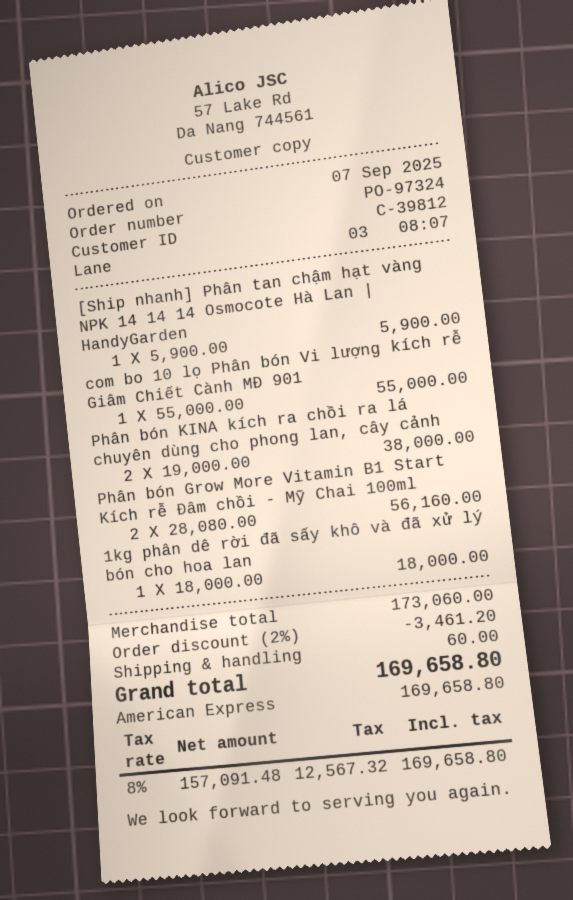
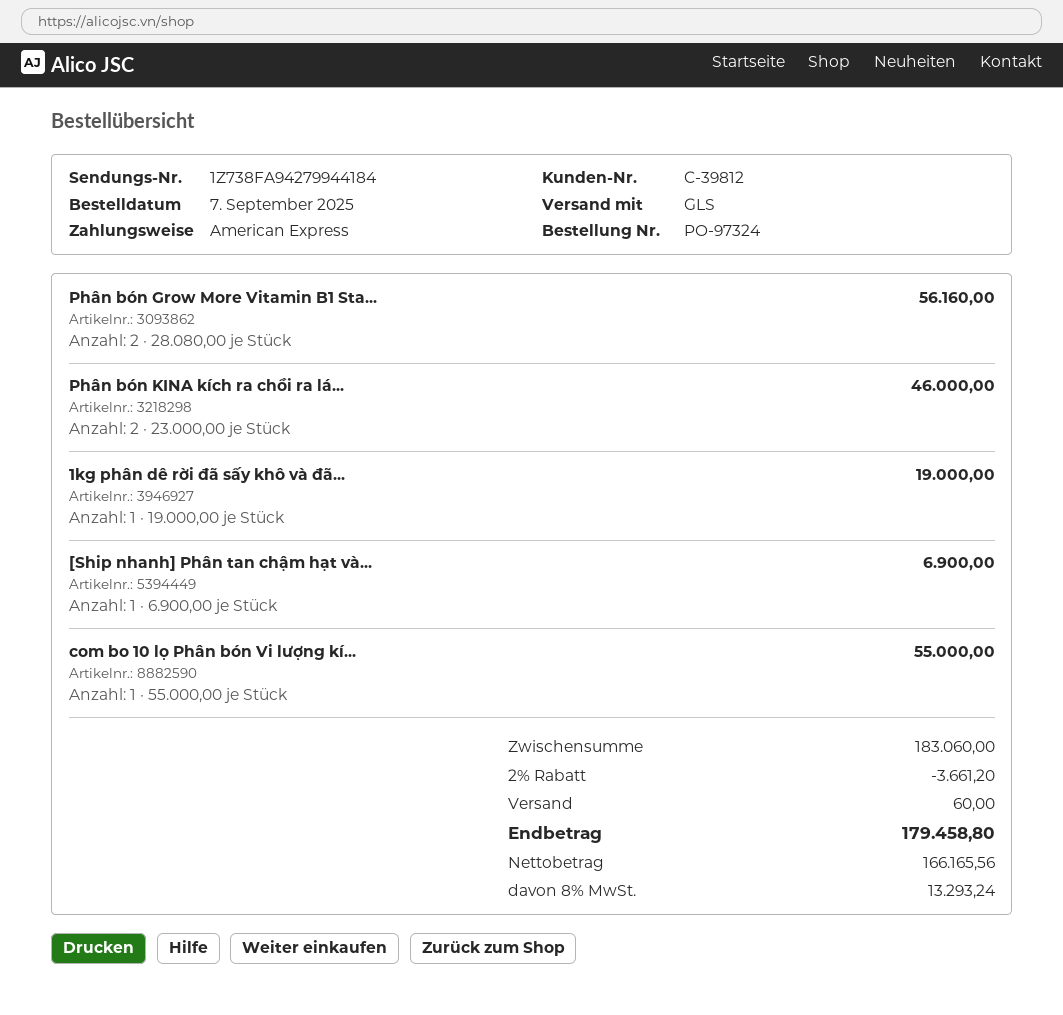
[Ship nhanh] Phân tan chậm hạt vàng NPK 14 14 14 Osmocote Hà Lan | HandyGarden: 1 x 5900.00 = 5900.00 -> 1 x 6900.00 = 6900.00
Phân bón KINA kích ra chồi ra lá chuyên dùng cho phong lan, cây cảnh: 2 x 19000.00 = 38000.00 -> 2 x 23000.00 = 46000.00
1kg phân dê rời đã sấy khô và đã xử lý bón cho hoa lan: 1 x 18000.00 = 18000.00 -> 1 x 19000.00 = 19000.00
subtotal: 173060.00 -> 183060.00
discount: 2% = 3461.20 -> 2% = 3661.20
net: 157091.48 -> 166165.56
tax: 8% = 12567.32 -> 8% = 13293.24
total: 169658.80 -> 179458.80

